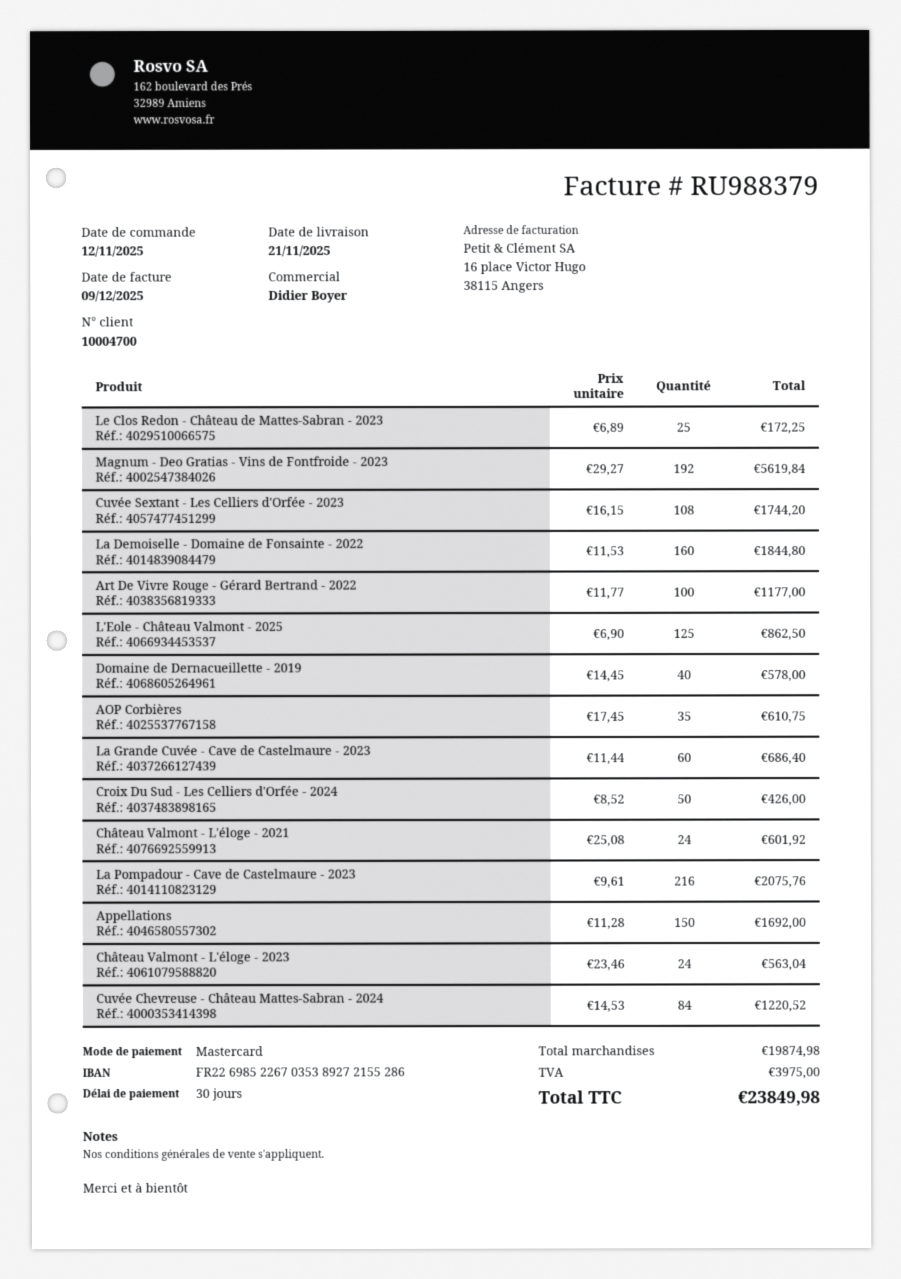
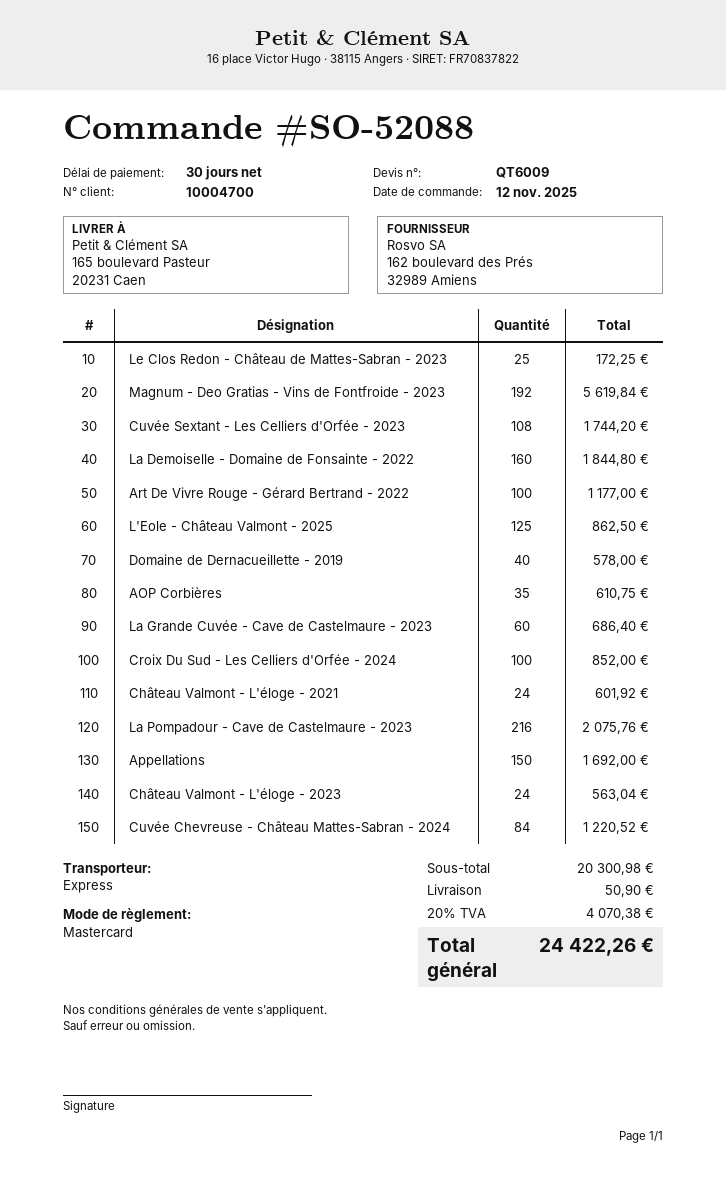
Croix Du Sud - Les Celliers d'Orfée - 2024: 50 for 426.00 -> 100 for 852.00
subtotal: 19874.98 -> 20300.98
shipping: none -> 50.90
tax: 3975.00 -> 4070.38
total: 23849.98 -> 24422.26

